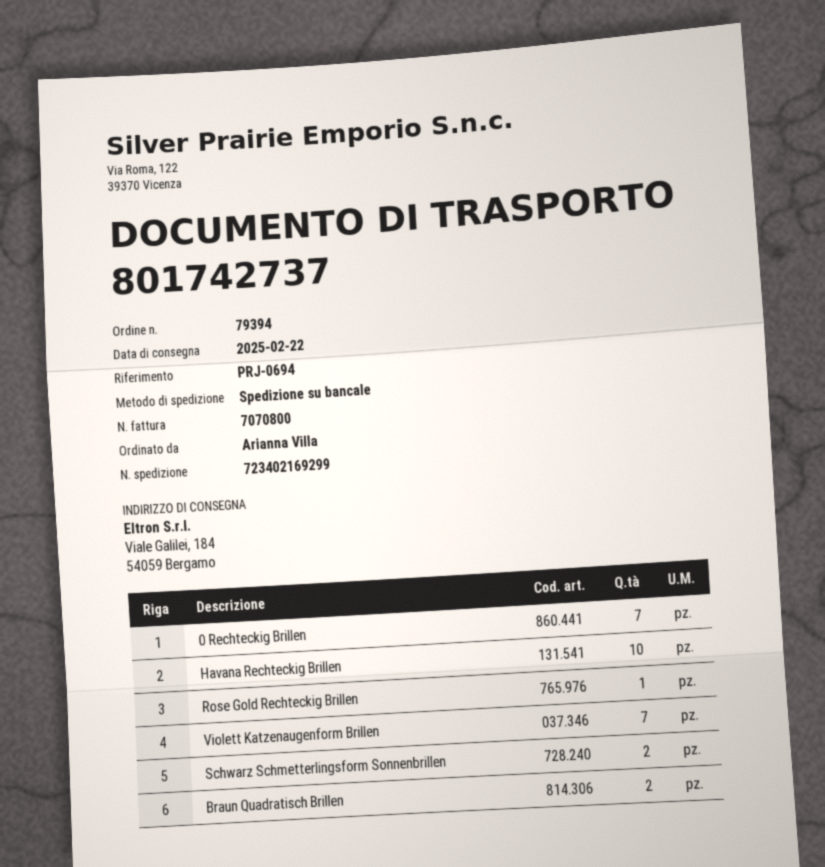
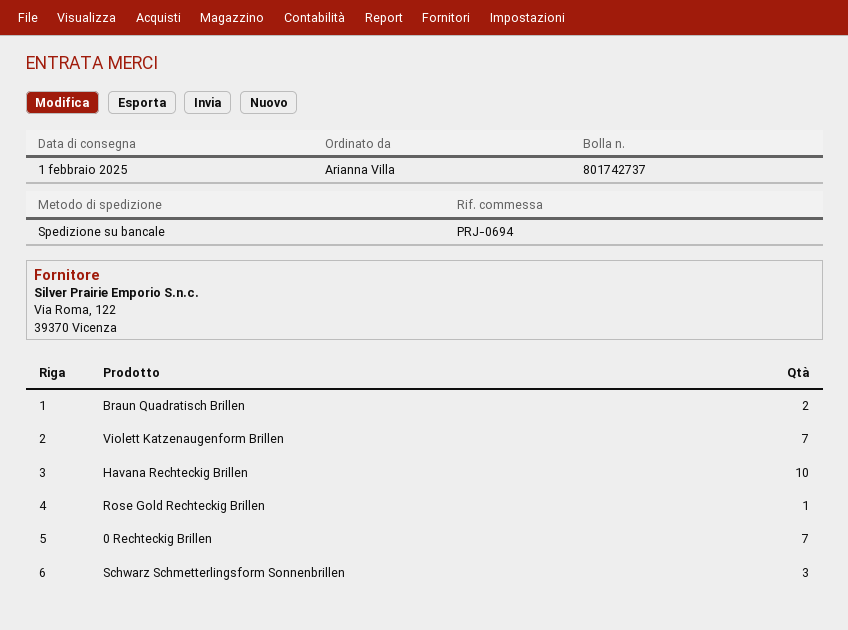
delivery date: 2025-02-22 -> 2025-02-01
Schwarz Schmetterlingsform Sonnenbrillen: 2 -> 3

